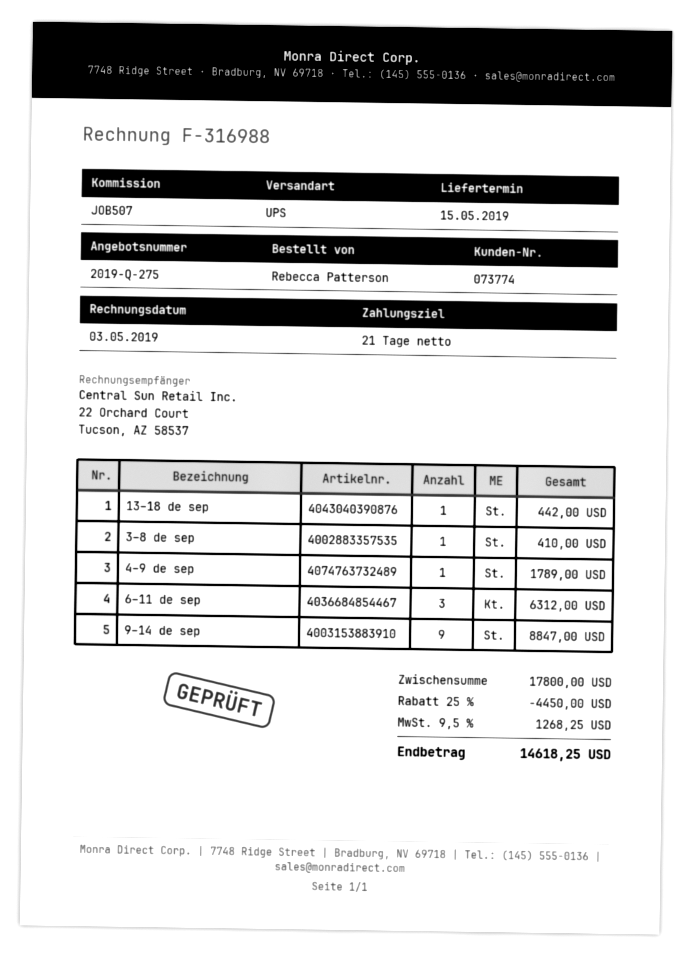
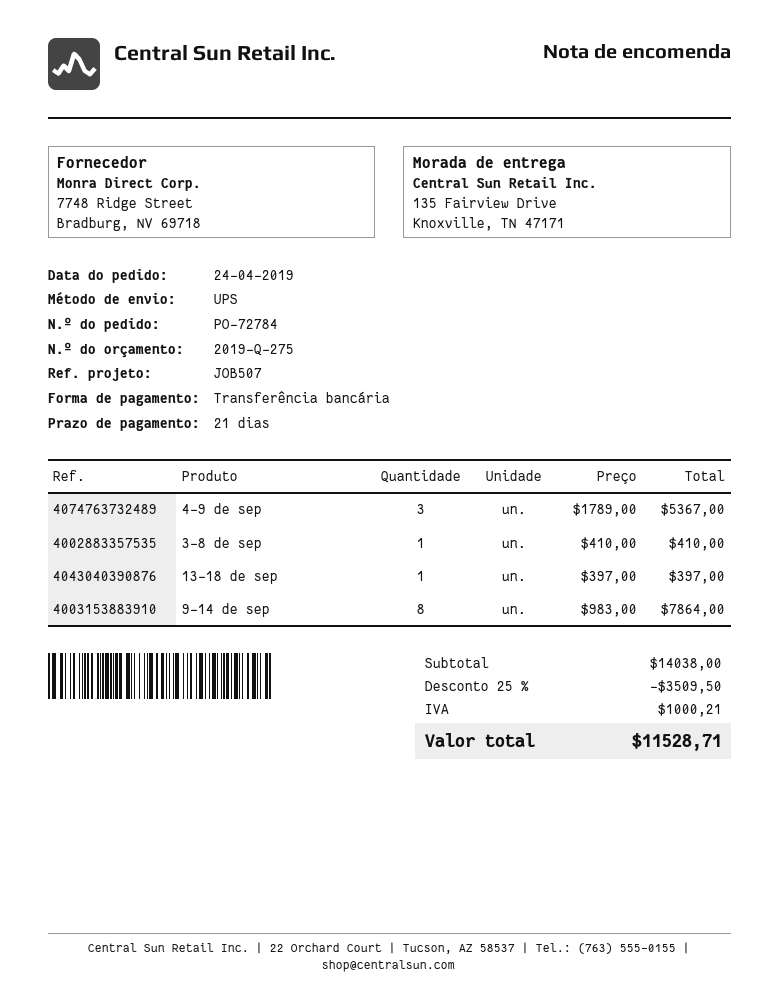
13–18 de sep: 1 for 442.00 -> 1 for 397.00
4–9 de sep: 1 for 1789.00 -> 3 for 5367.00
6–11 de sep: 3 for 6312.00 -> none
9–14 de sep: 9 for 8847.00 -> 8 for 7864.00
subtotal: 17800.00 -> 14038.00
discount: 25% = 4450.00 -> 25% = 3509.50
tax: 1268.25 -> 1000.21
total: 14618.25 -> 11528.71

